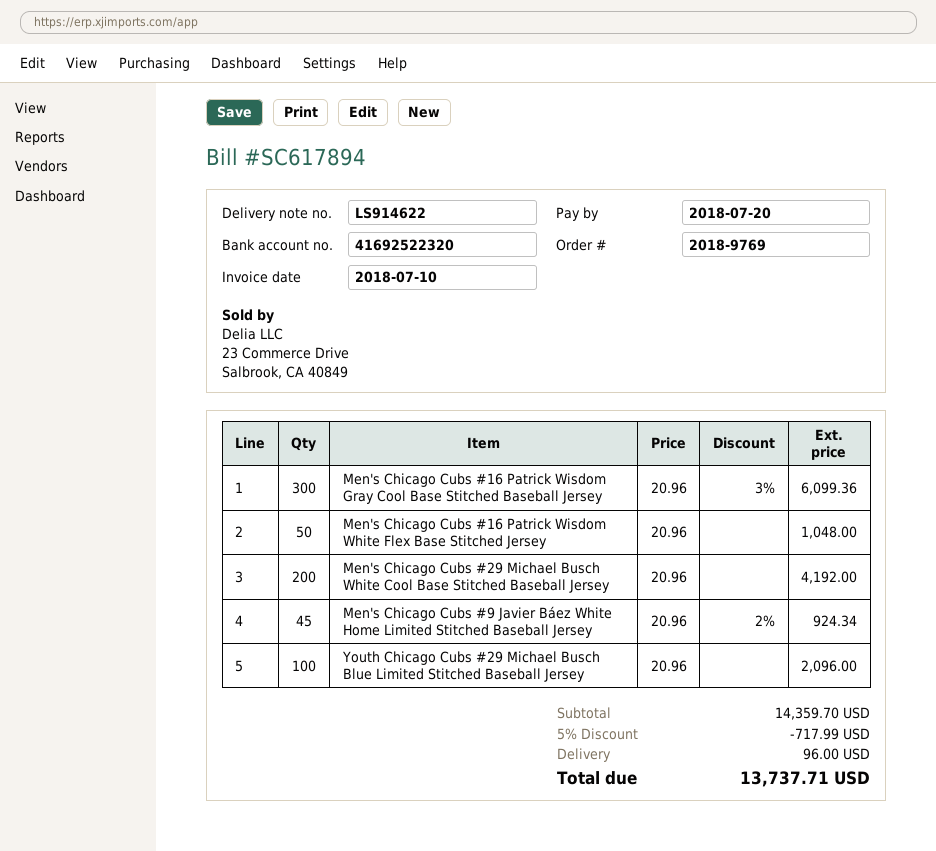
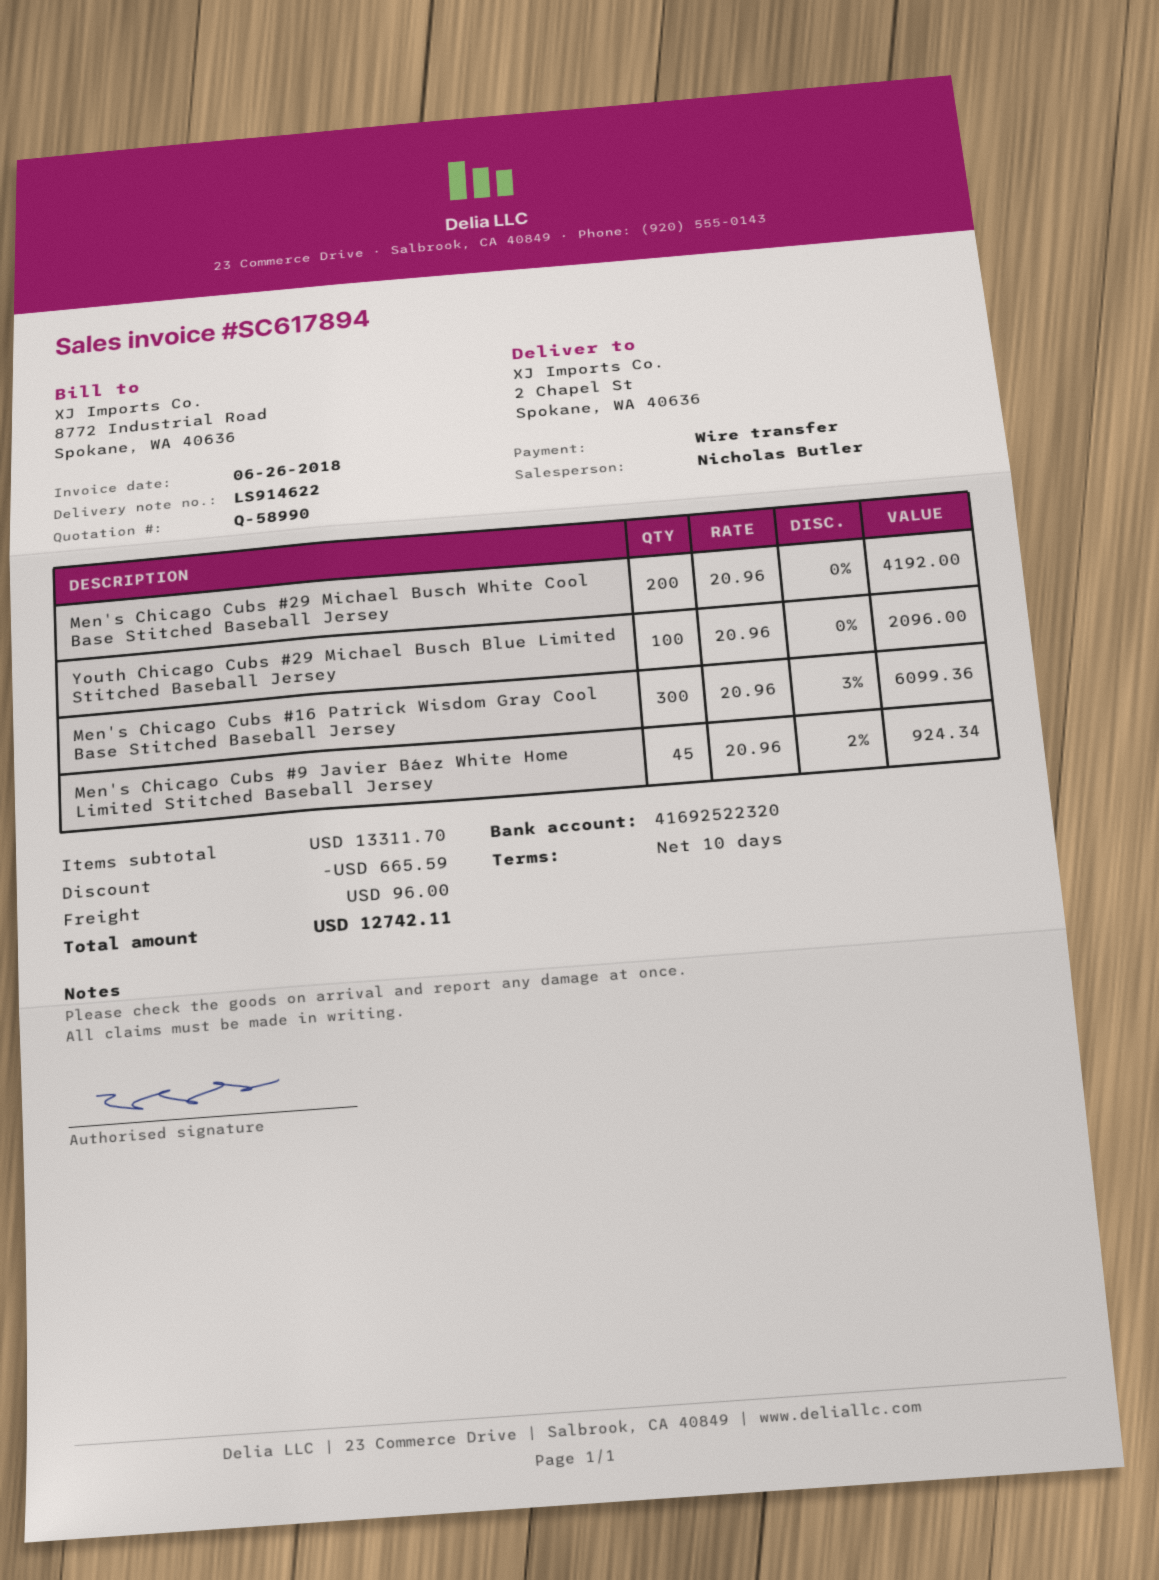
invoice date: 2018-07-10 -> 2018-06-26
Men's Chicago Cubs #16 Patrick Wisdom White Flex Base Stitched Jersey: 50 x 20.96 = 1048.00 -> none
subtotal: 14359.70 -> 13311.70
discount: 717.99 -> 665.59
total: 13737.71 -> 12742.11

